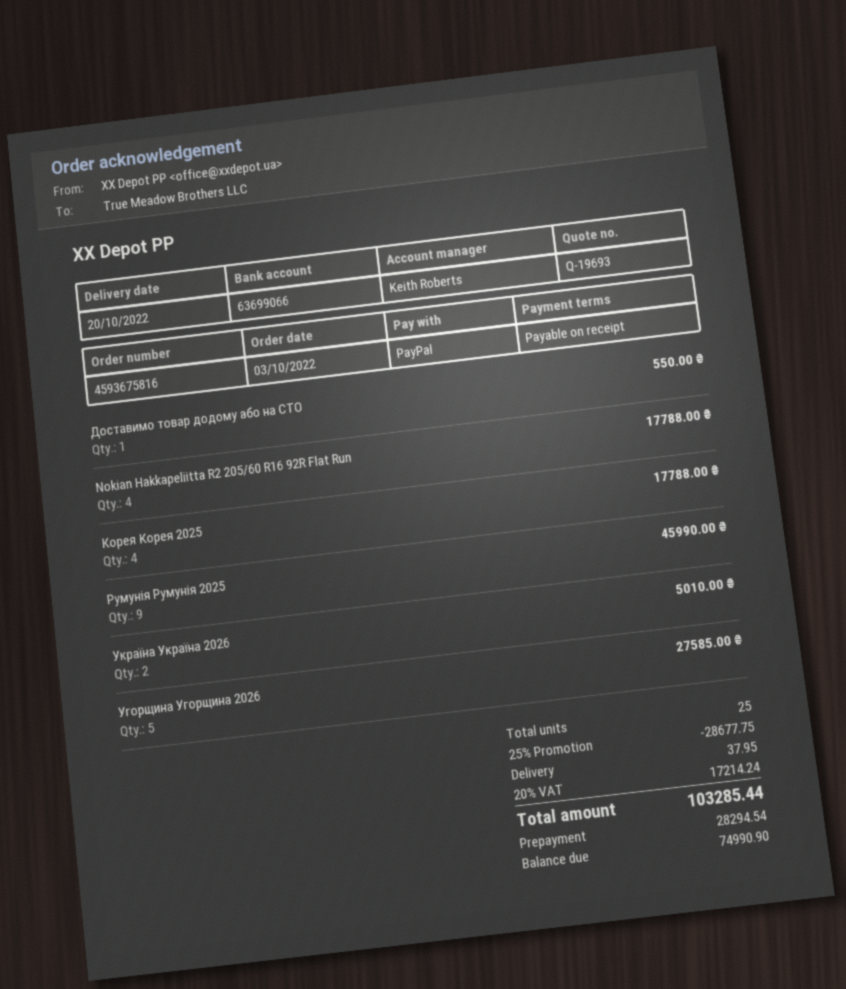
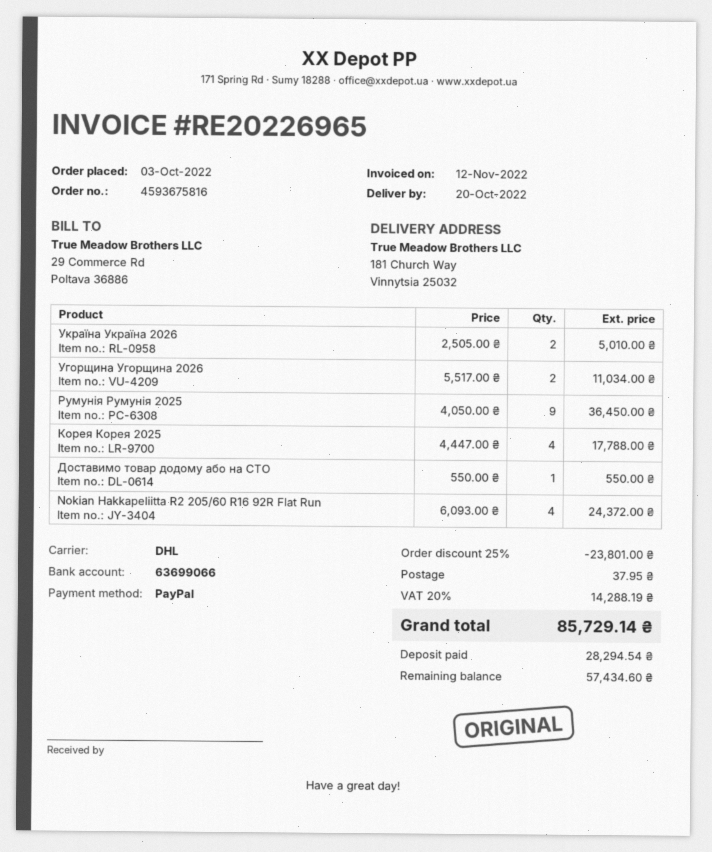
Nokian Hakkapeliitta R2 205/60 R16 92R Flat Run: 4 for 17788.00 -> 4 for 24372.00
Румунія Румунія 2025: 9 for 45990.00 -> 9 for 36450.00
Угорщина Угорщина 2026: 5 for 27585.00 -> 2 for 11034.00
discount: 25% = 28677.75 -> 25% = 23801.00
tax: 20% = 17214.24 -> 20% = 14288.19
total: 103285.44 -> 85729.14
balance: 74990.90 -> 57434.60

